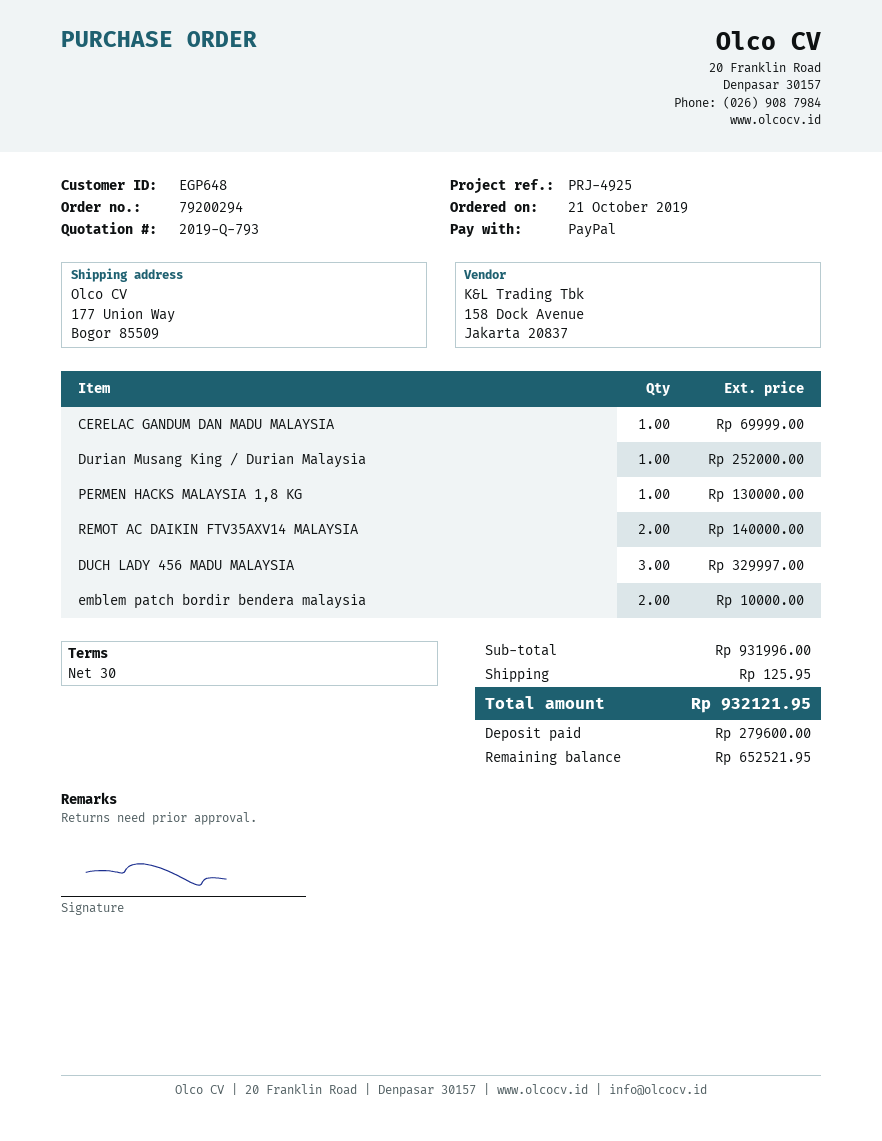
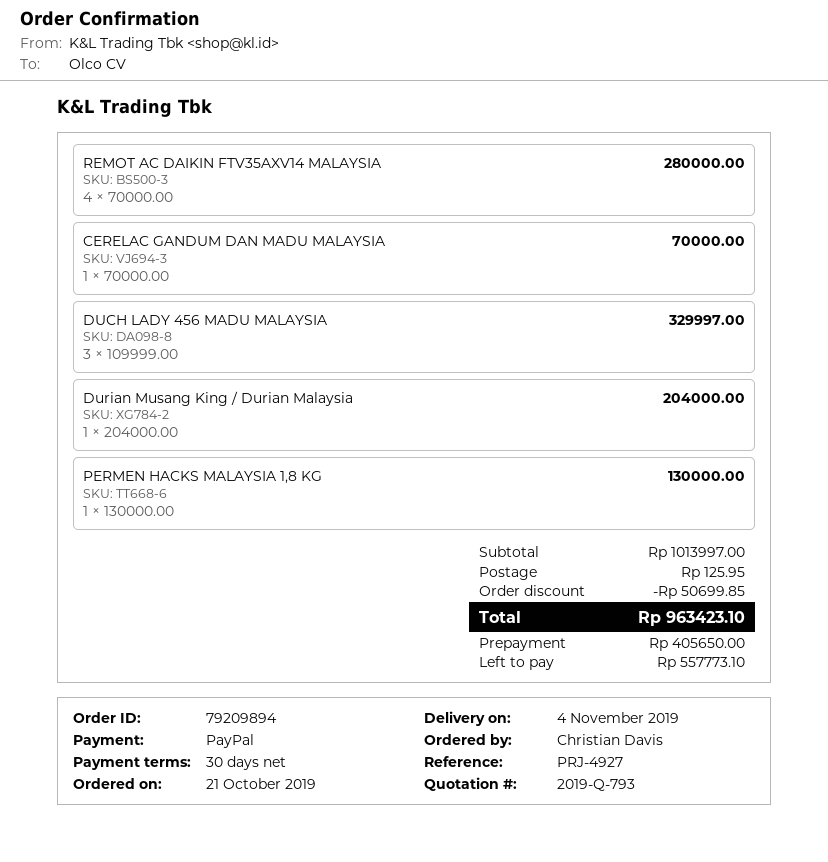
order number: 79200294 -> 79209894
reference: PRJ-4925 -> PRJ-4927
CERELAC GANDUM DAN MADU MALAYSIA: 1 for 69999.00 -> 1 for 70000.00
Durian Musang King / Durian Malaysia: 1 for 252000.00 -> 1 for 204000.00
REMOT AC DAIKIN FTV35AXV14 MALAYSIA: 2 for 140000.00 -> 4 for 280000.00
emblem patch bordir bendera malaysia: 2 for 10000.00 -> none
subtotal: 931996.00 -> 1013997.00
discount: none -> 50699.85
total: 932121.95 -> 963423.10
deposit: 279600.00 -> 405650.00
balance: 652521.95 -> 557773.10

